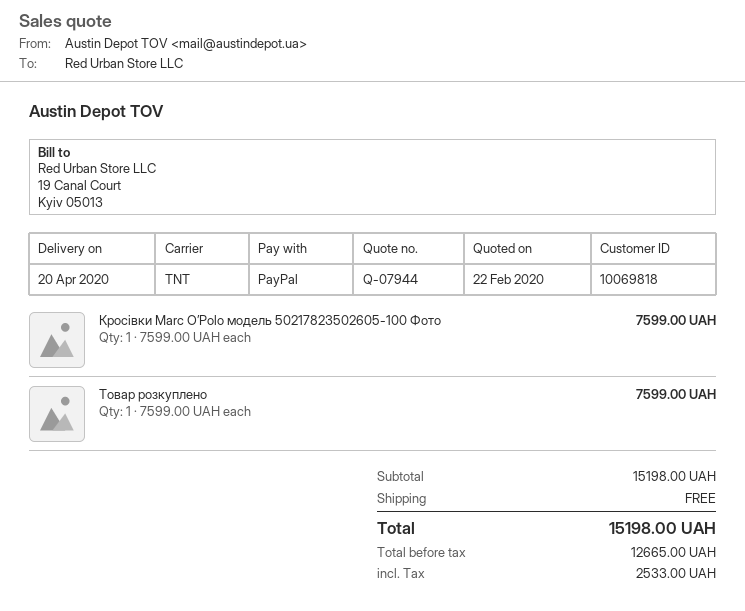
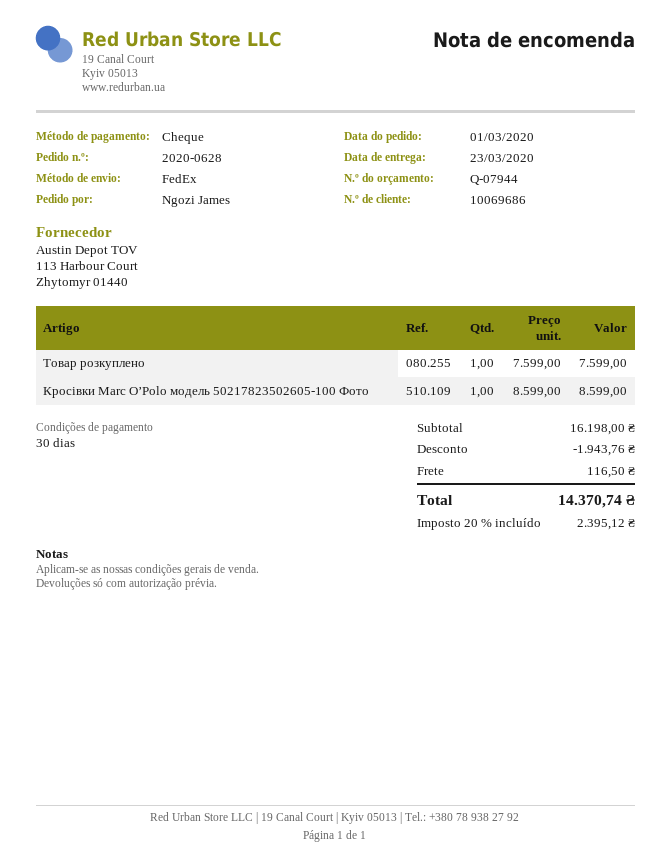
delivery date: 2020-04-20 -> 2020-03-23
customer number: 10069818 -> 10069686
payment method: PayPal -> cheque
shipping method: TNT -> FedEx
Кросівки Marc O’Polo модель 50217823502605-100 Фото: 1 x 7599.00 = 7599.00 -> 1 x 8599.00 = 8599.00
subtotal: 15198.00 -> 16198.00
discount: none -> 1943.76
shipping: 0.00 -> 116.50
tax: 2533.00 -> 2395.12
total: 15198.00 -> 14370.74

